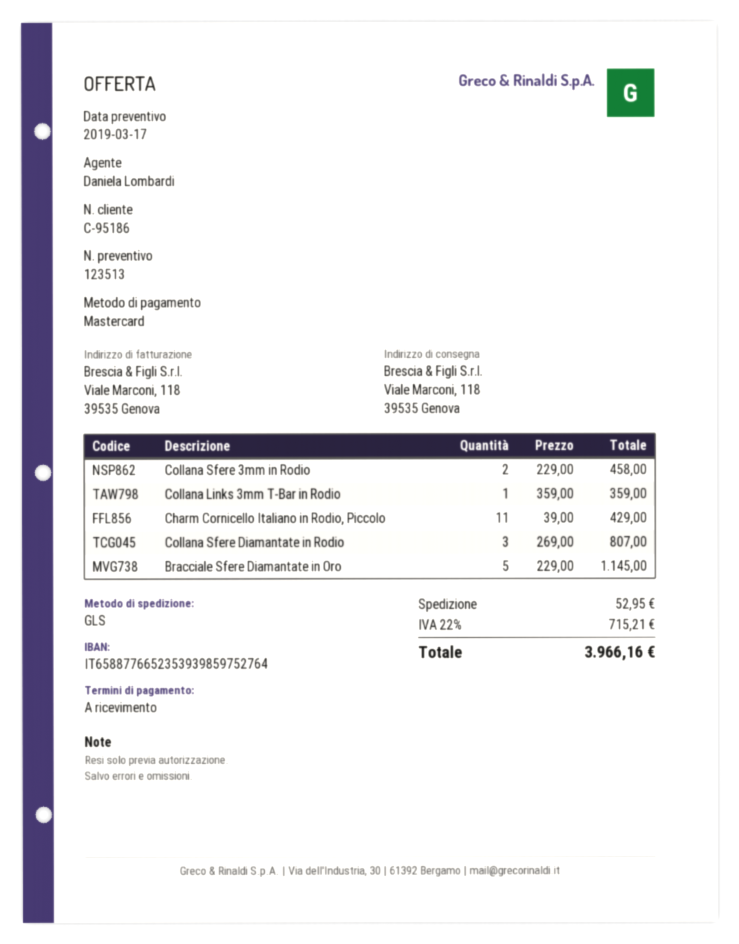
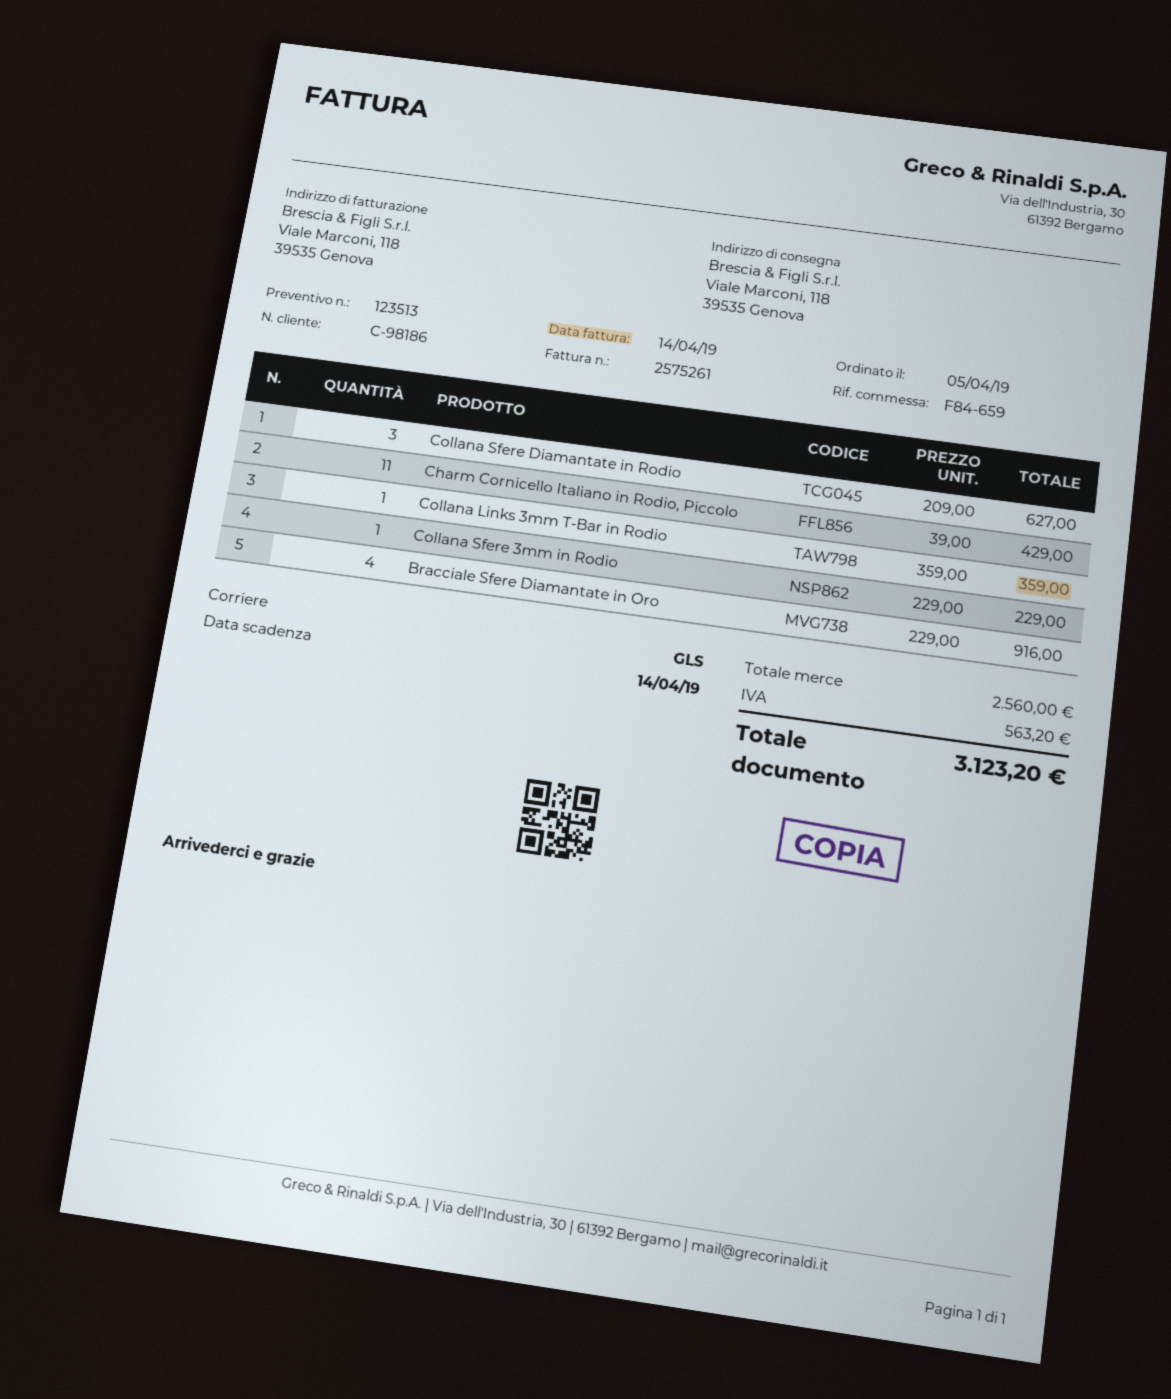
customer number: C-95186 -> C-98186
Collana Sfere 3mm in Rodio: 2 x 229.00 = 458.00 -> 1 x 229.00 = 229.00
Collana Sfere Diamantate in Rodio: 3 x 269.00 = 807.00 -> 3 x 209.00 = 627.00
Bracciale Sfere Diamantate in Oro: 5 x 229.00 = 1145.00 -> 4 x 229.00 = 916.00
shipping: 52.95 -> none
tax: 715.21 -> 563.20
total: 3966.16 -> 3123.20

